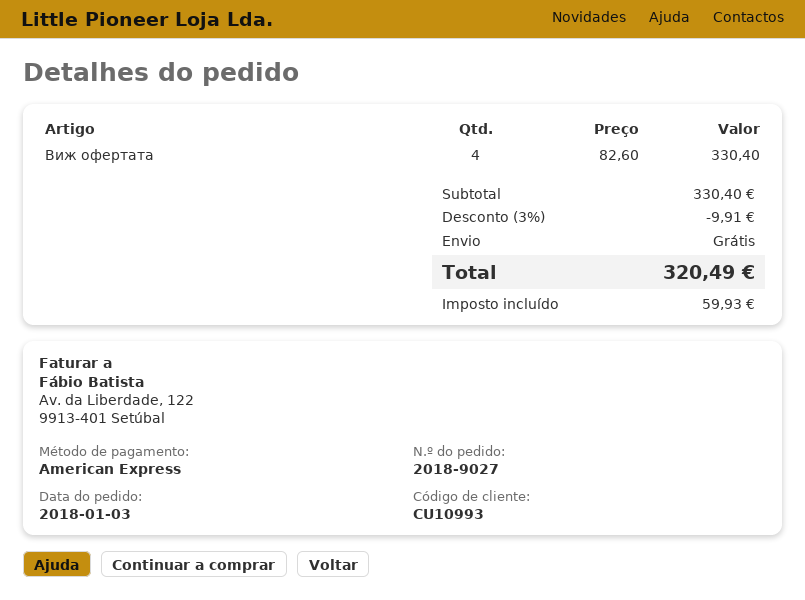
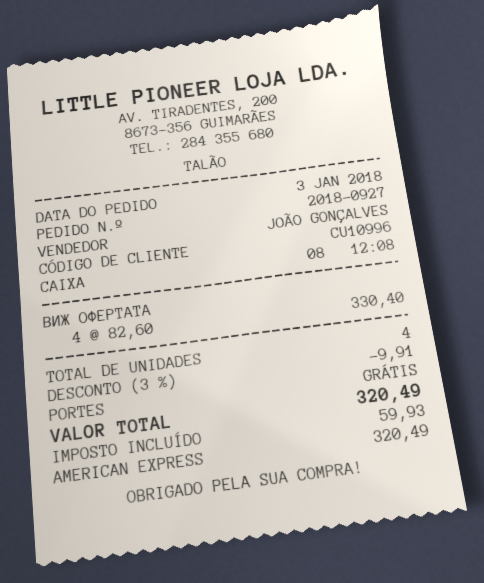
order number: 2018-9027 -> 2018-0927
customer number: CU10993 -> CU10996

